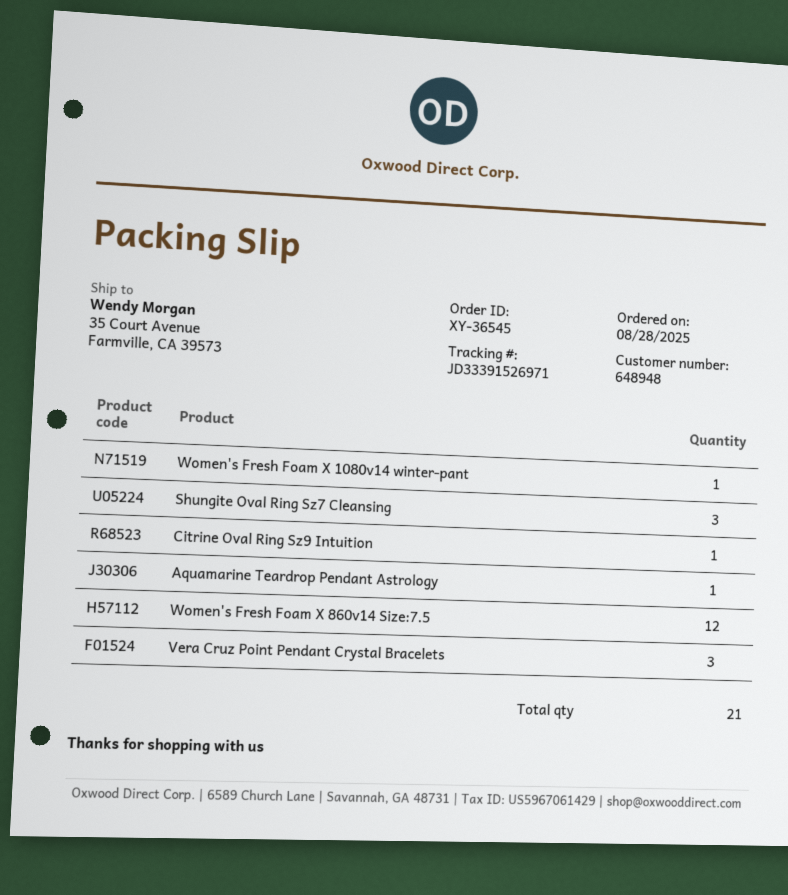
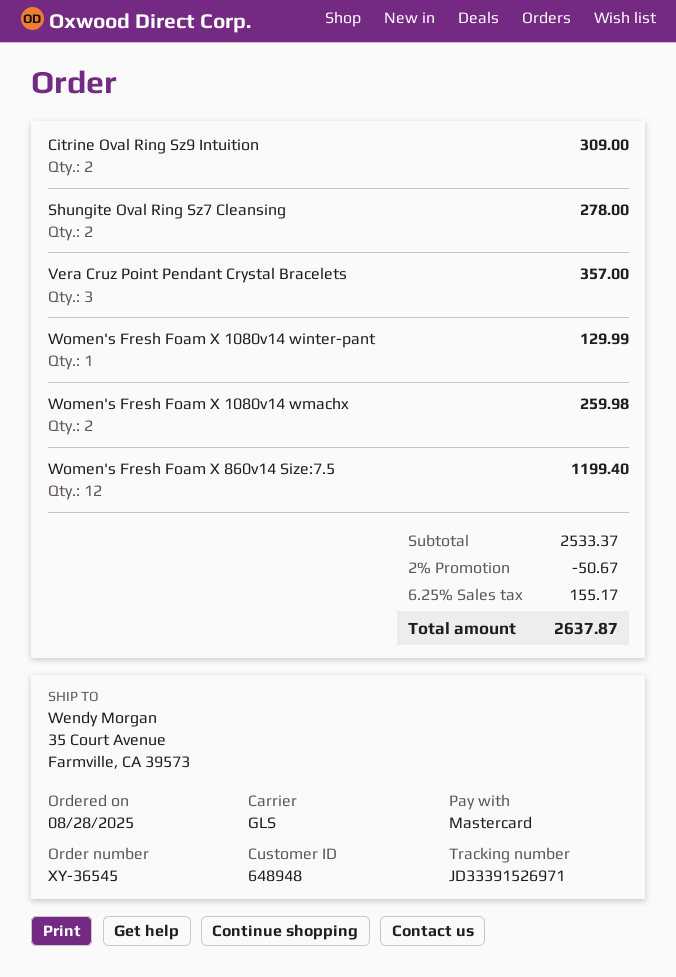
Shungite Oval Ring Sz7 Cleansing: 3 -> 2
Citrine Oval Ring Sz9 Intuition: 1 -> 2
Aquamarine Teardrop Pendant Astrology: 1 -> none
Women's Fresh Foam X 1080v14 wmachx: none -> 2

